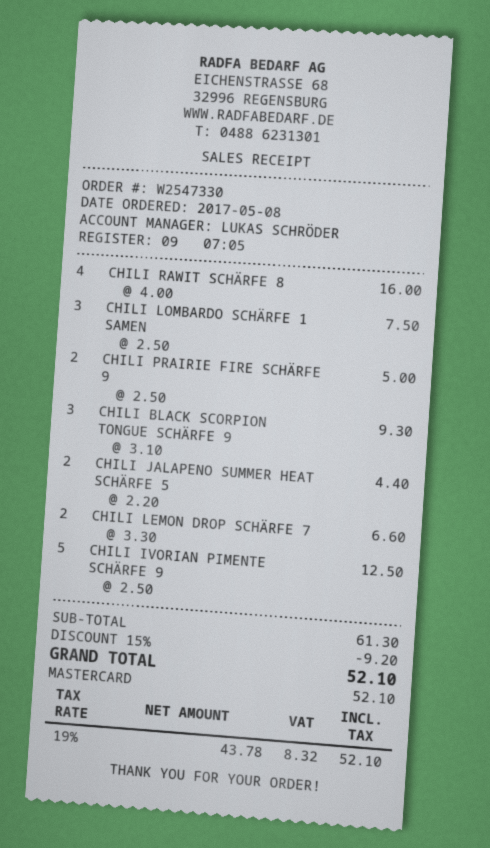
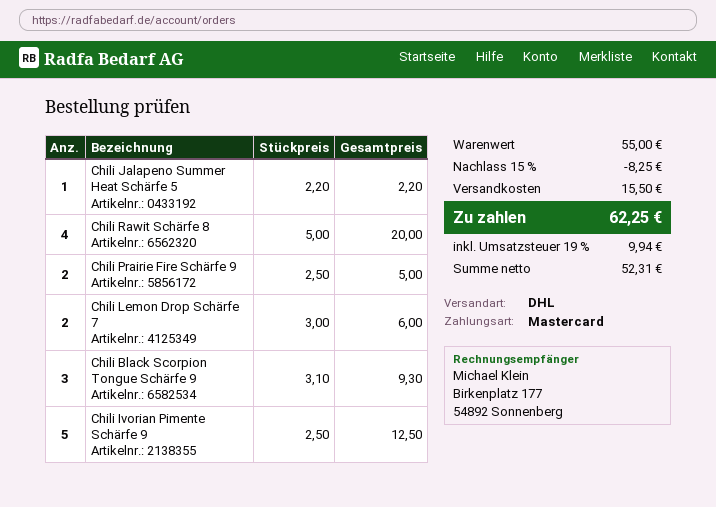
CHILI RAWIT SCHÄRFE 8: 4 x 4.00 = 16.00 -> 4 x 5.00 = 20.00
CHILI LOMBARDO SCHÄRFE 1 SAMEN: 3 x 2.50 = 7.50 -> none
CHILI JALAPENO SUMMER HEAT SCHÄRFE 5: 2 x 2.20 = 4.40 -> 1 x 2.20 = 2.20
CHILI LEMON DROP SCHÄRFE 7: 2 x 3.30 = 6.60 -> 2 x 3.00 = 6.00
subtotal: 61.30 -> 55.00
discount: 15% = 9.20 -> 15% = 8.25
shipping: none -> 15.50
net: 43.78 -> 52.31
tax: 19% = 8.32 -> 19% = 9.94
total: 52.10 -> 62.25

